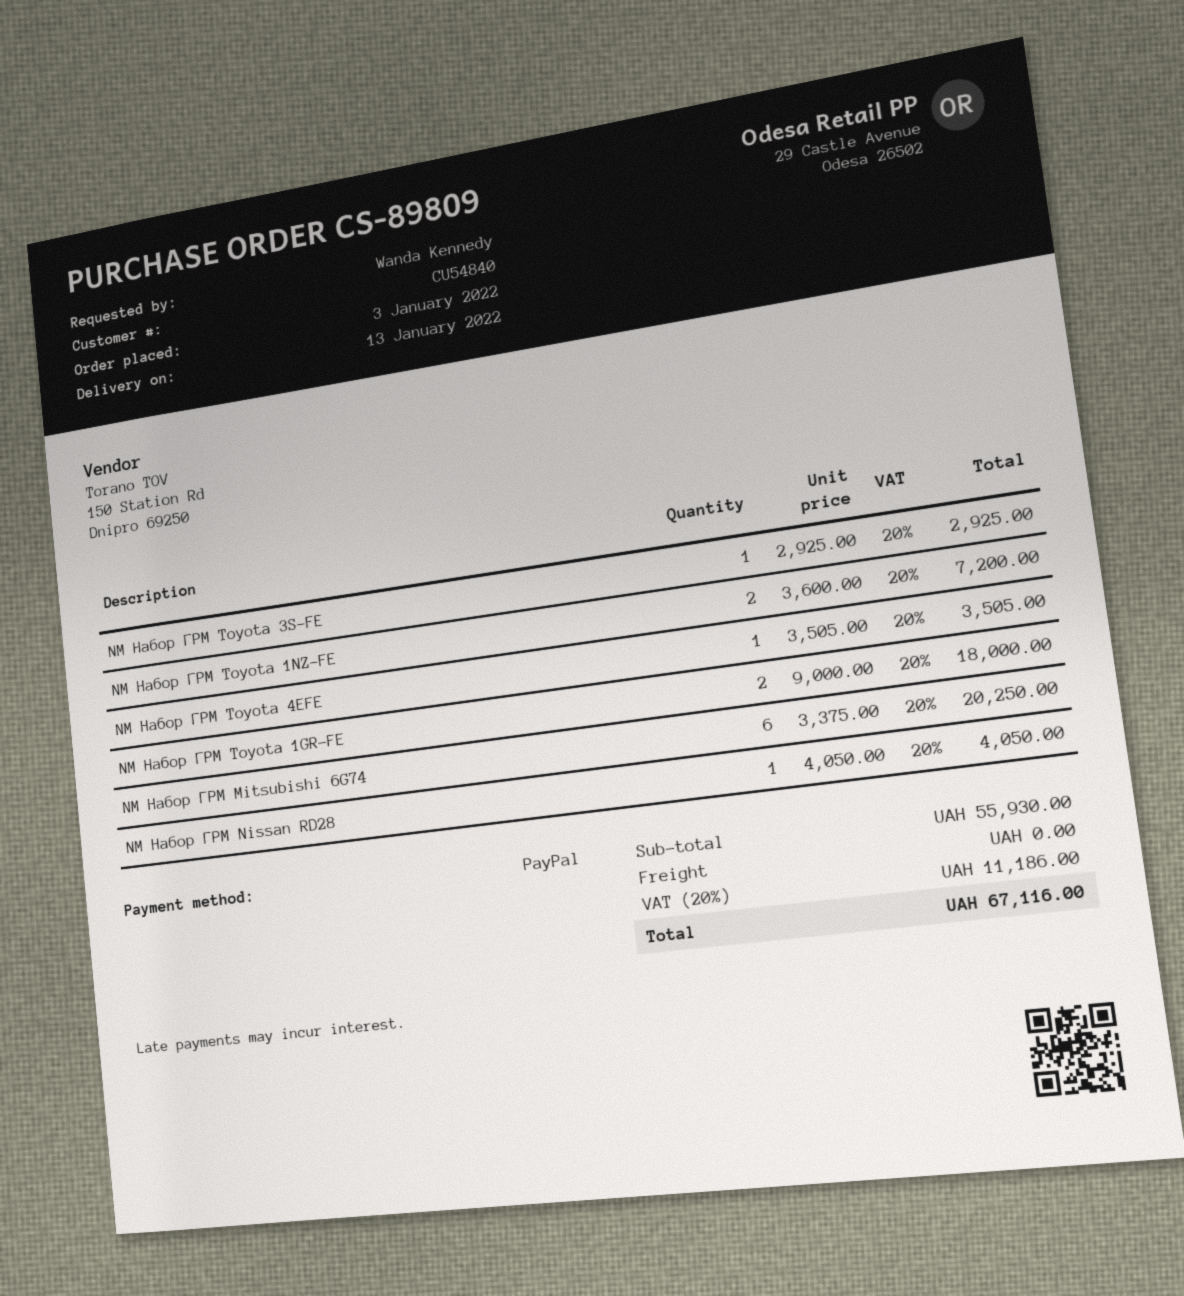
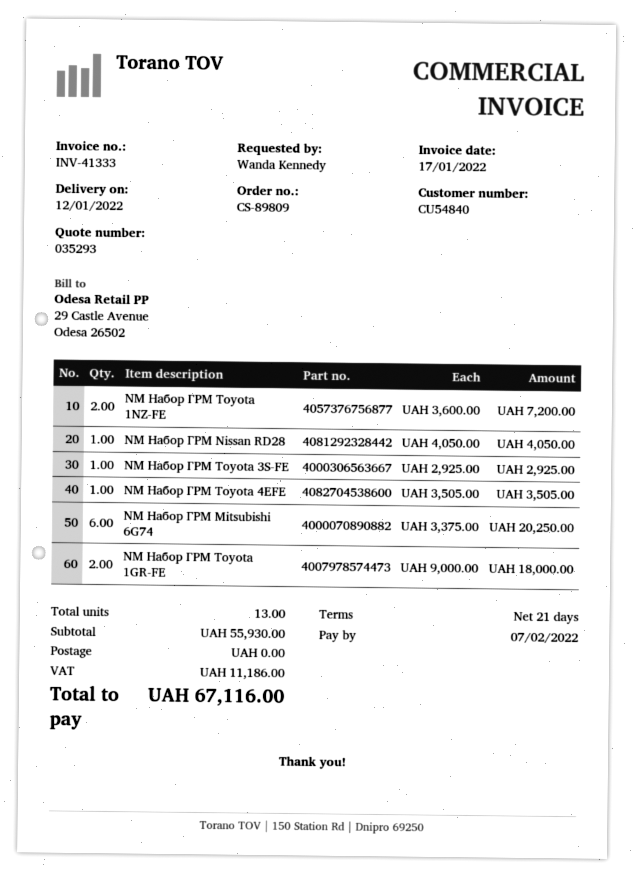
delivery date: 2022-01-13 -> 2022-01-12

